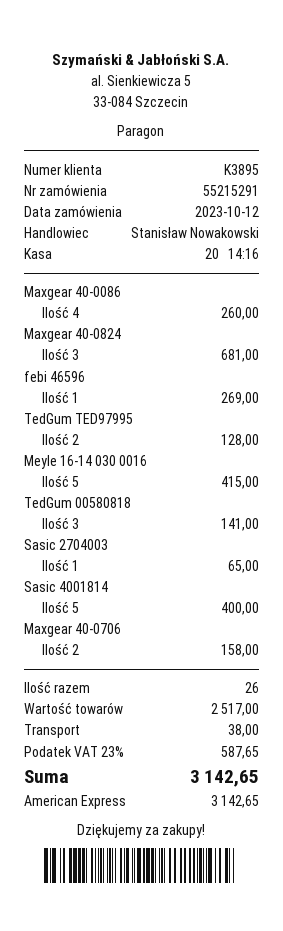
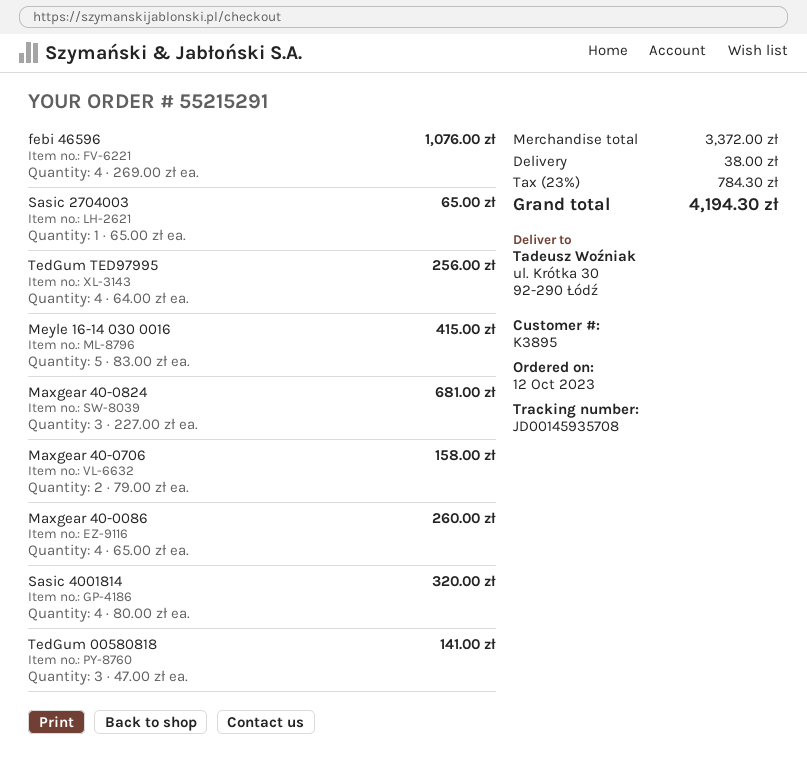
febi 46596: 1 for 269.00 -> 4 for 1076.00
TedGum TED97995: 2 for 128.00 -> 4 for 256.00
Sasic 4001814: 5 for 400.00 -> 4 for 320.00
subtotal: 2517.00 -> 3372.00
tax: 23% = 587.65 -> 23% = 784.30
total: 3142.65 -> 4194.30

